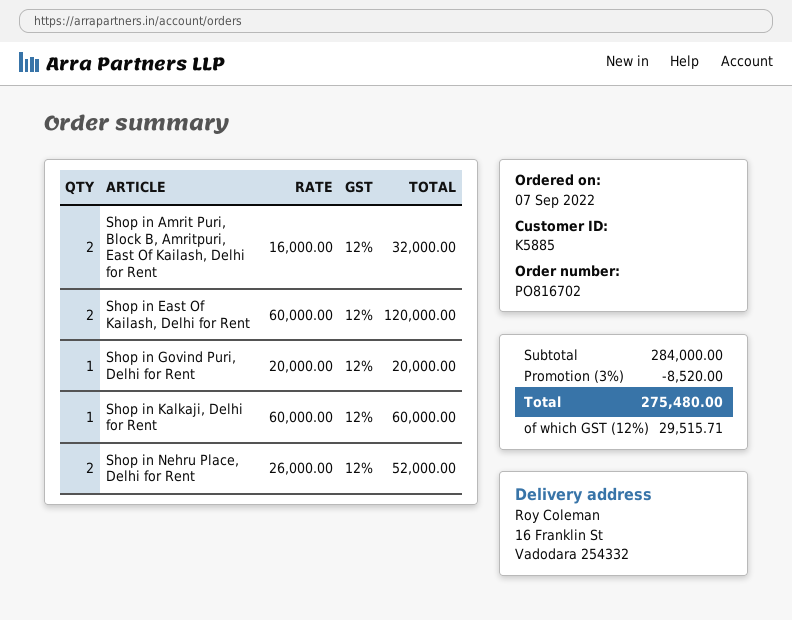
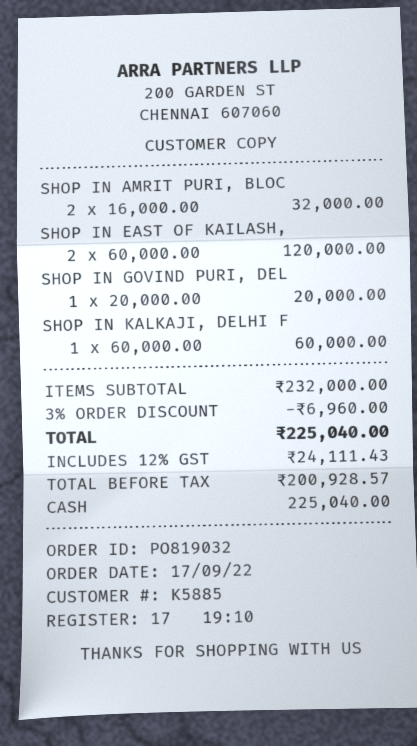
order number: PO816702 -> PO819032
order date: 2022-09-07 -> 2022-09-17
Shop in Nehru Place, Delhi for Rent: 2 x 26000.00 = 52000.00 -> none
subtotal: 284000.00 -> 232000.00
discount: 3% = 8520.00 -> 3% = 6960.00
tax: 12% = 29515.71 -> 12% = 24111.43
total: 275480.00 -> 225040.00

